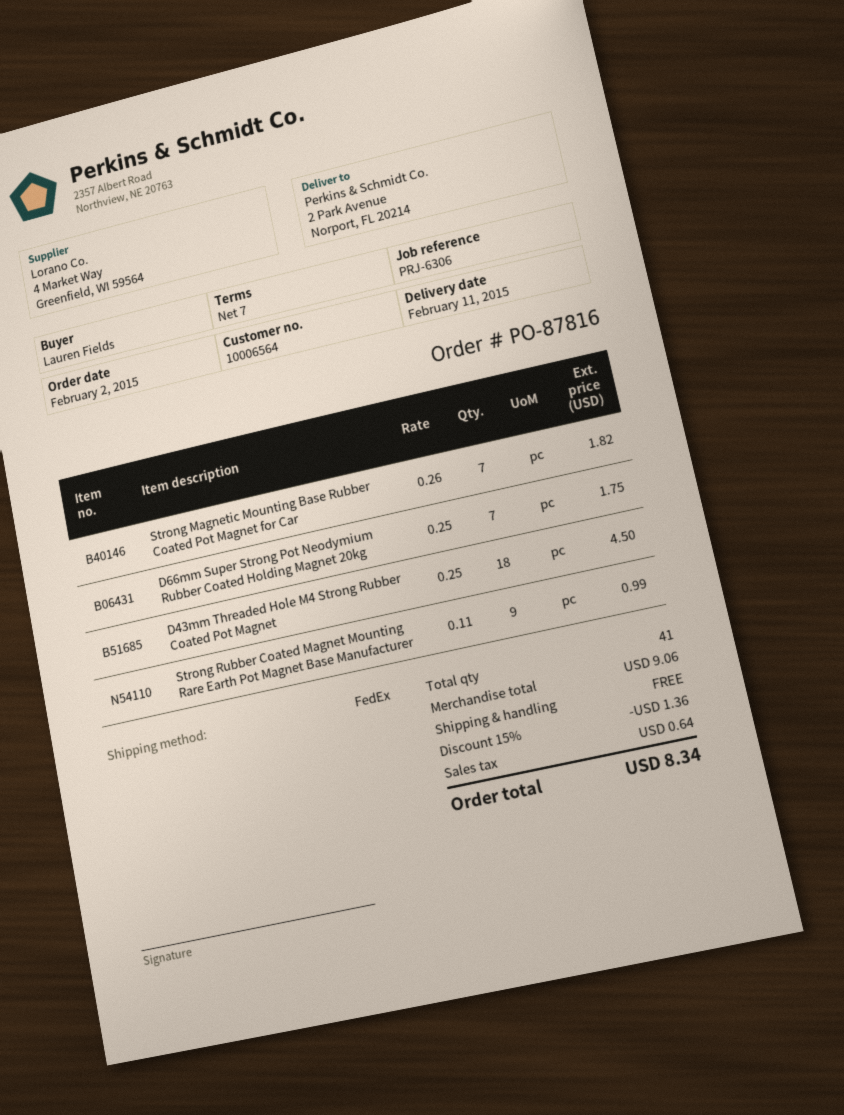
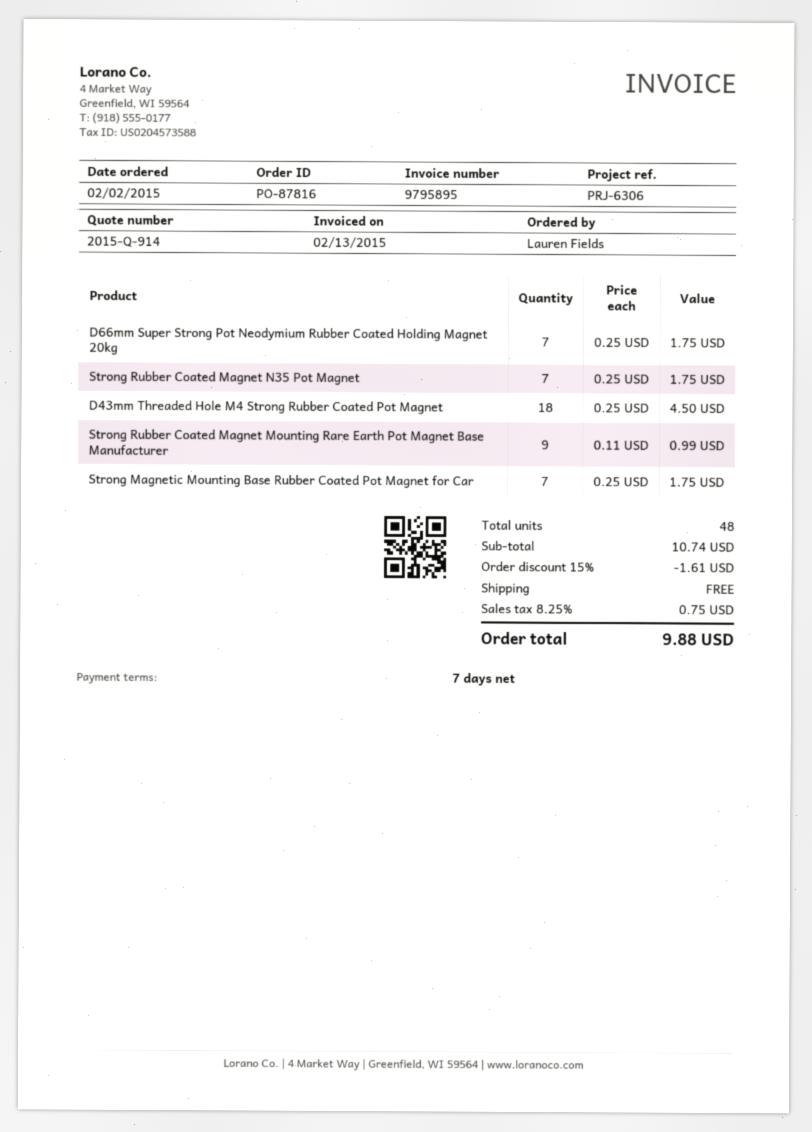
Strong Magnetic Mounting Base Rubber Coated Pot Magnet for Car: 7 x 0.26 = 1.82 -> 7 x 0.25 = 1.75
Strong Rubber Coated Magnet N35 Pot Magnet: none -> 7 x 0.25 = 1.75
total quantity: 41 -> 48
subtotal: 9.06 -> 10.74
discount: 15% = 1.36 -> 15% = 1.61
tax: 0.64 -> 0.75
total: 8.34 -> 9.88

